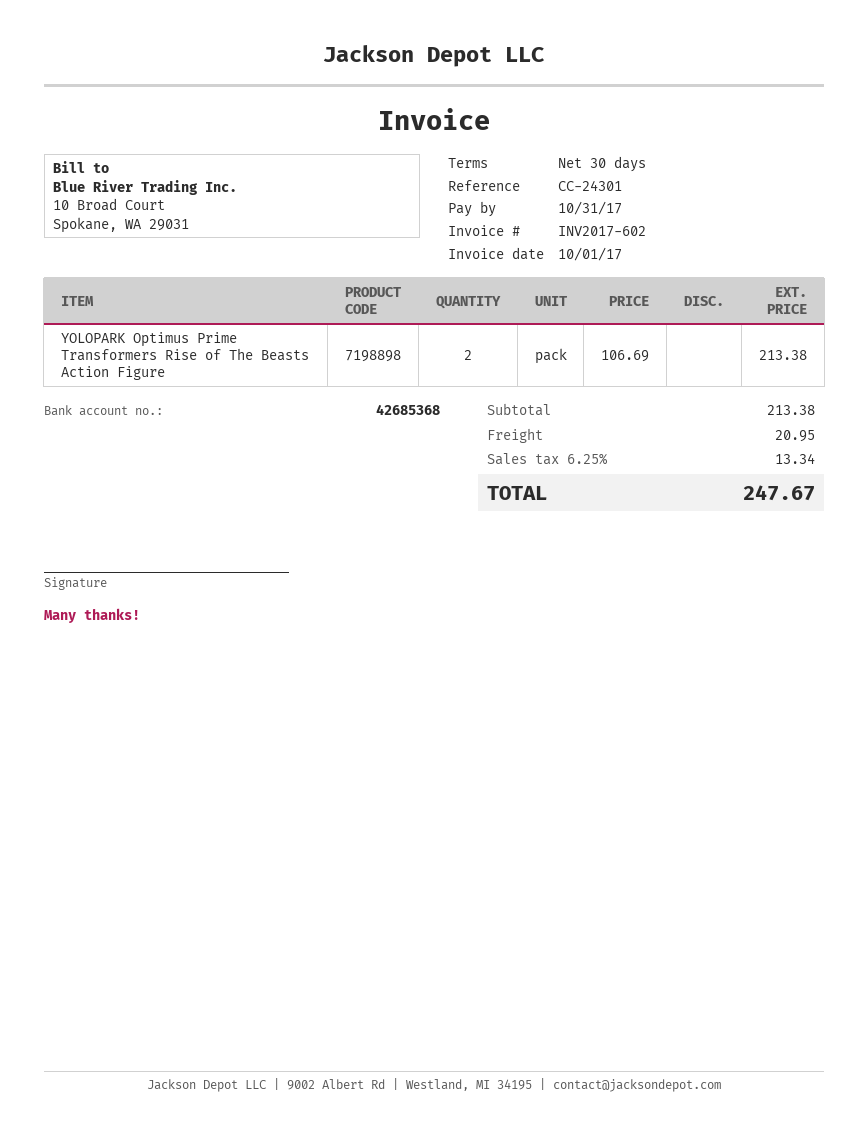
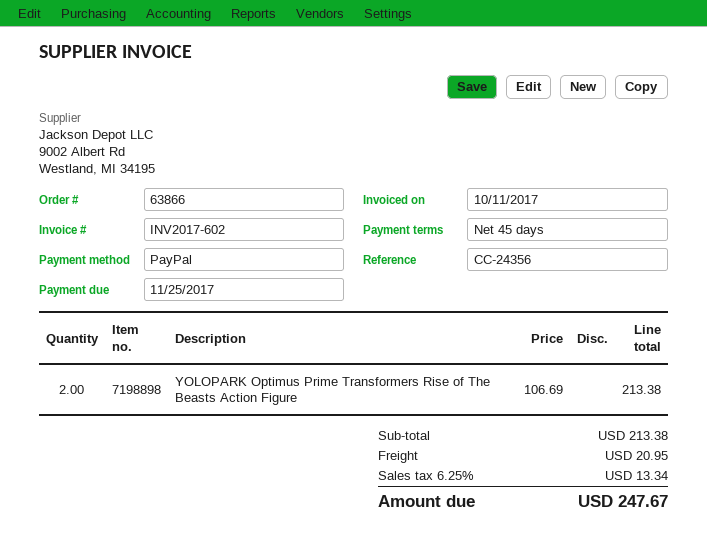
invoice date: 2017-10-01 -> 2017-10-11
payment terms: 30 days -> 45 days
due date: 2017-10-31 -> 2017-11-25
reference: CC-24301 -> CC-24356

